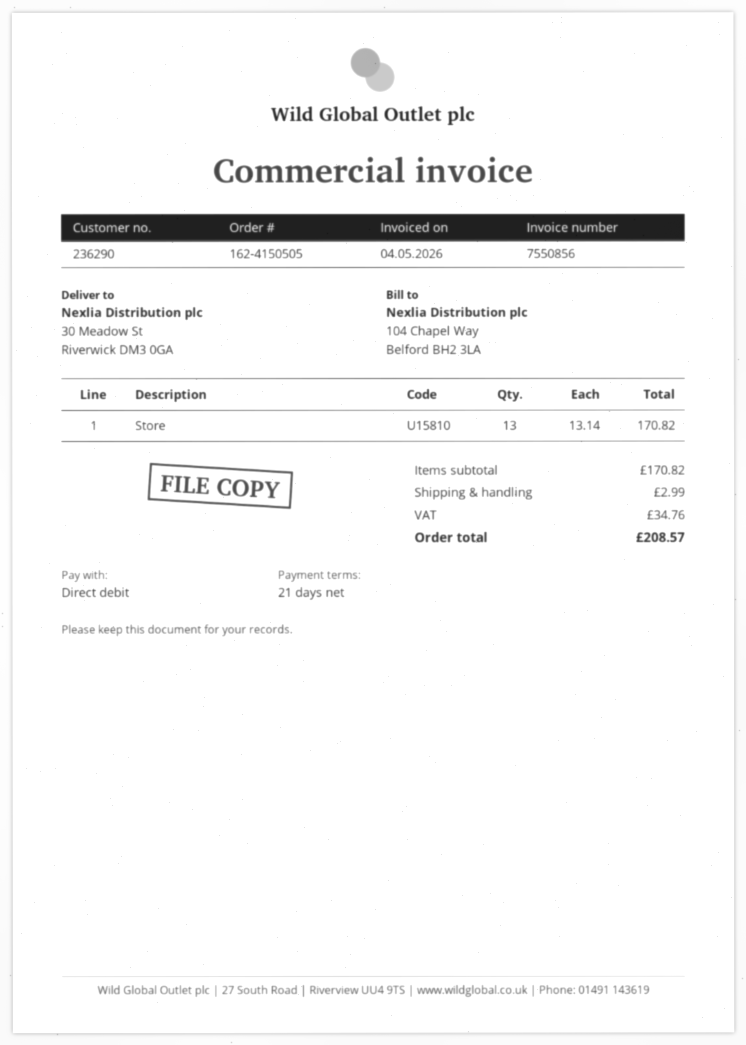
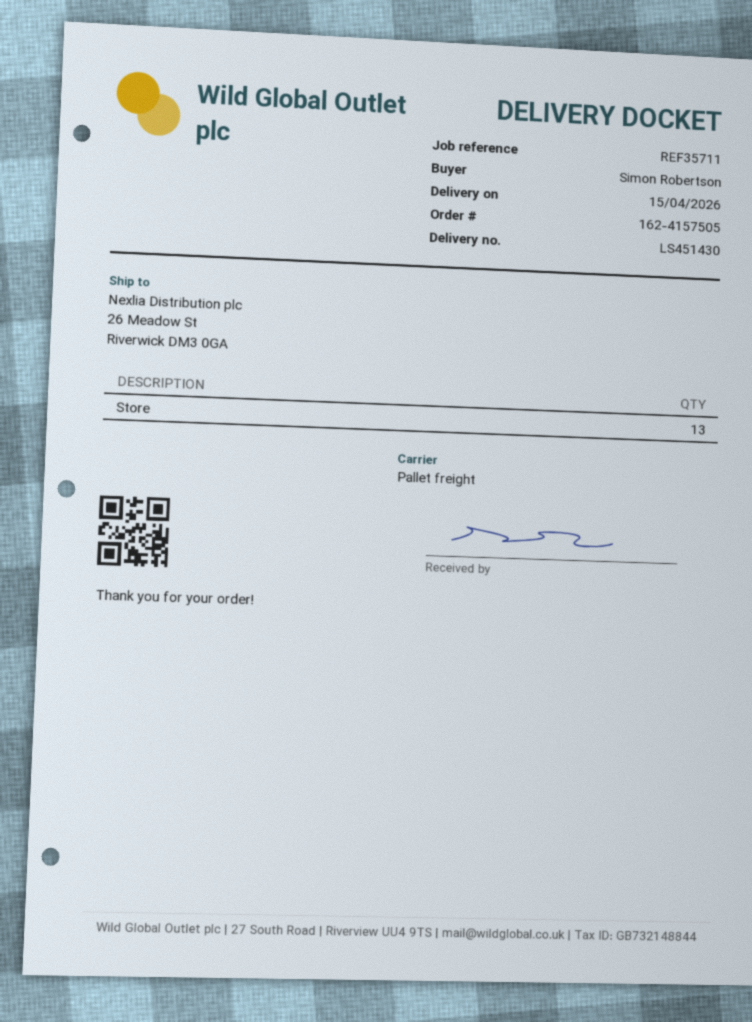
order number: 162-4150505 -> 162-4157505
ship to: 30 Meadow St, Riverwick DM3 0GA -> 26 Meadow St, Riverwick DM3 0GA

